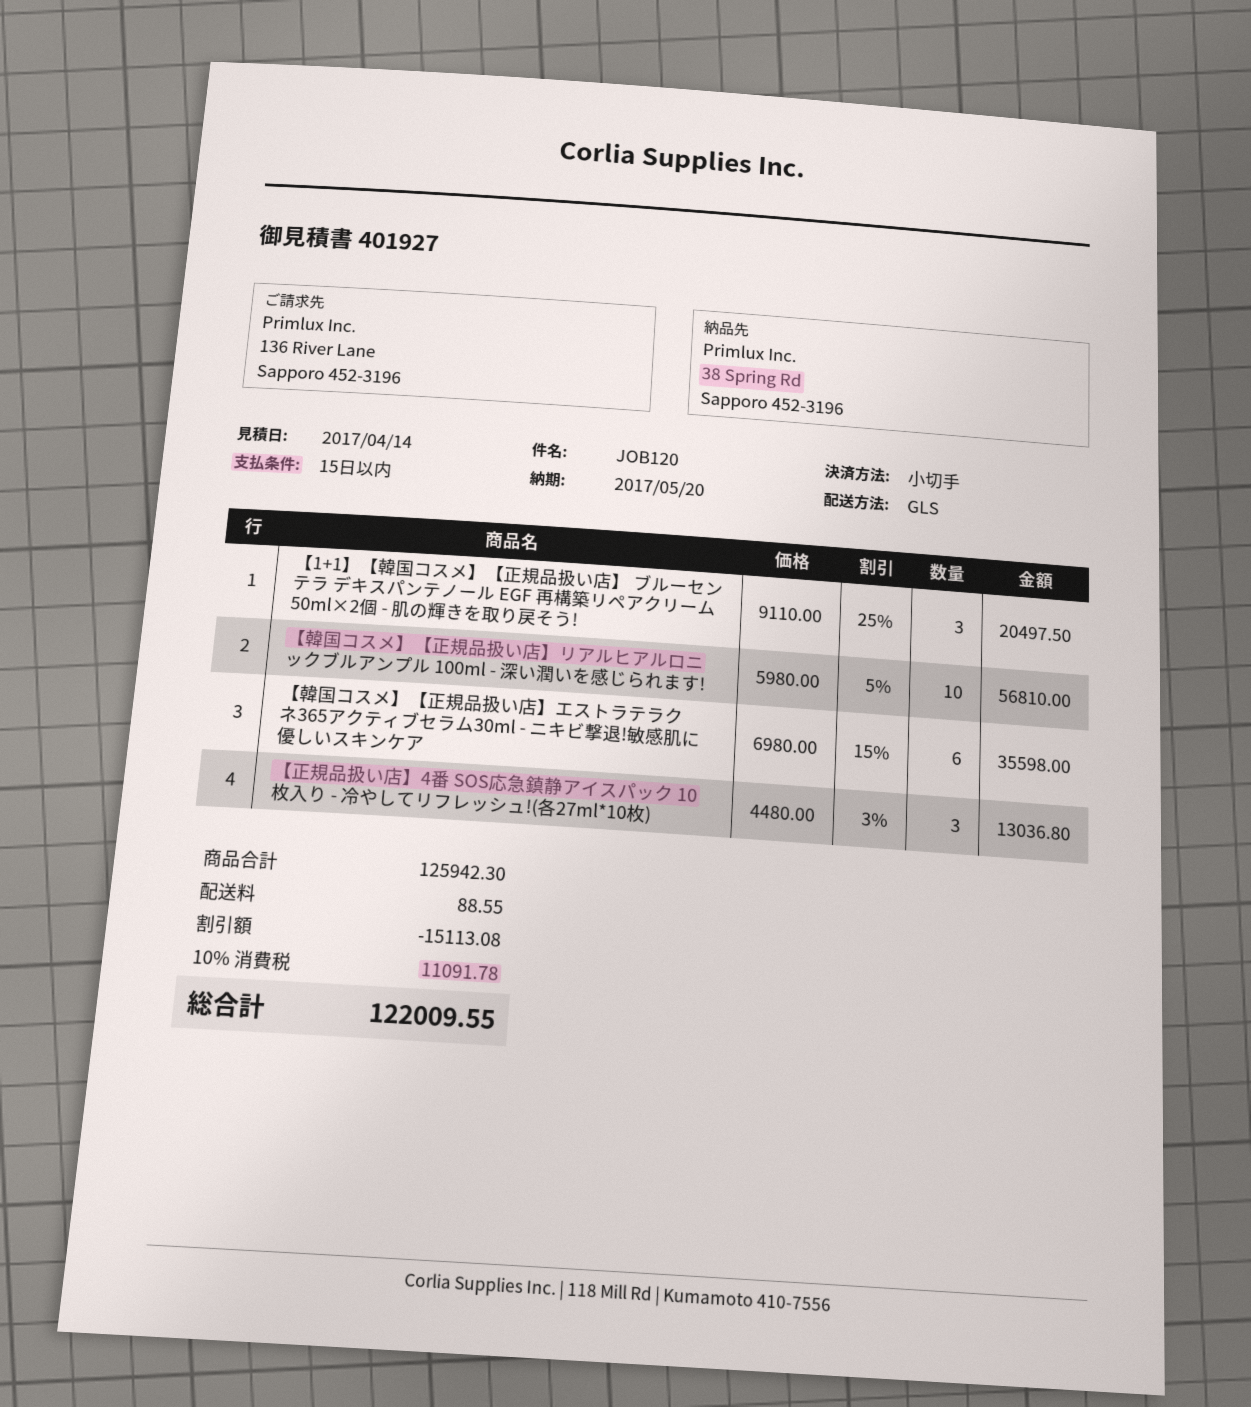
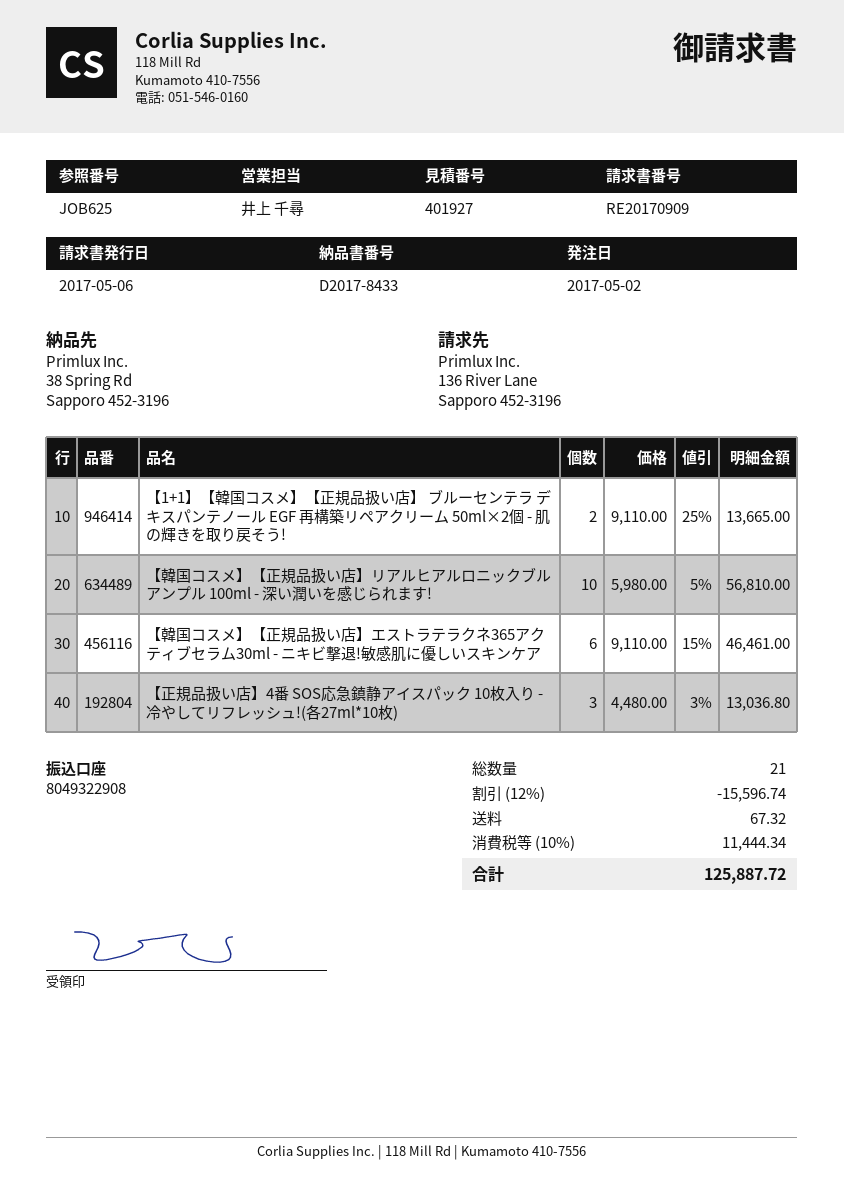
reference: JOB120 -> JOB625
【1+1】【韓国コスメ】【正規品扱い店】 ブルーセンテラ デキスパンテノール EGF 再構築リペアクリーム 50ml×2個 - 肌の輝きを取り戻そう!: 3 x 9110.00 - 25% = 20497.50 -> 2 x 9110.00 - 25% = 13665.00
【韓国コスメ】【正規品扱い店】エストラテラクネ365アクティブセラム30ml - ニキビ撃退!敏感肌に優しいスキンケア: 6 x 6980.00 - 15% = 35598.00 -> 6 x 9110.00 - 15% = 46461.00
discount: 15113.08 -> 15596.74
shipping: 88.55 -> 67.32
tax: 10% = 11091.78 -> 10% = 11444.34
total: 122009.55 -> 125887.72

